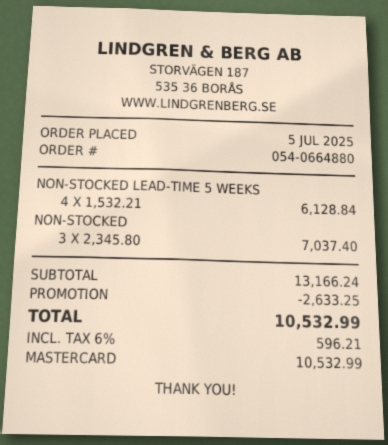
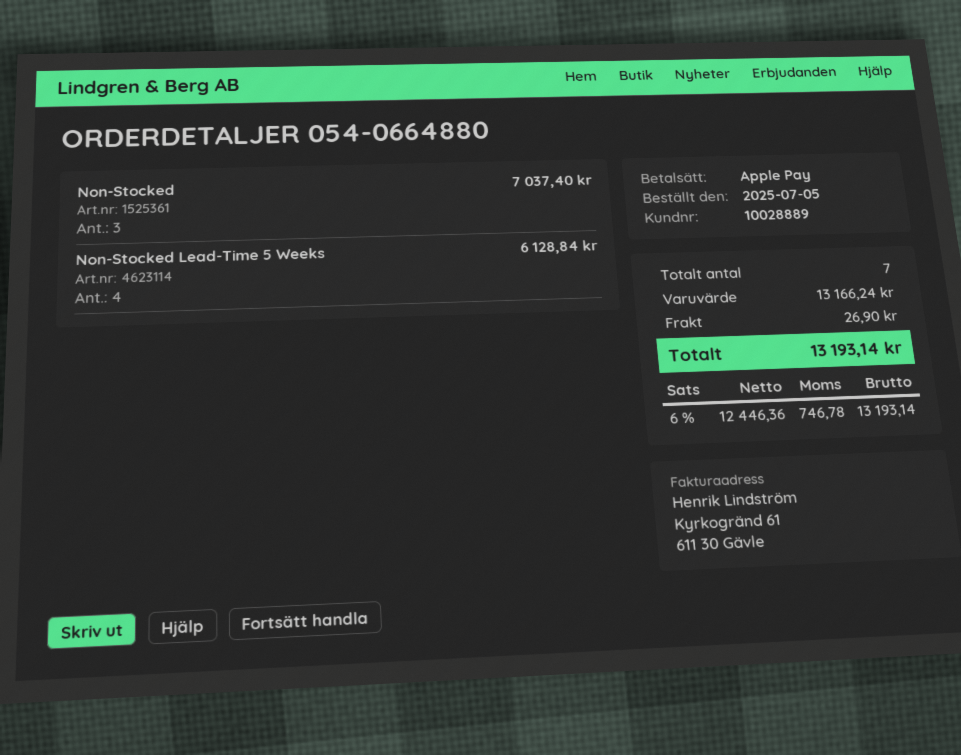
payment method: Mastercard -> Apple Pay
discount: 2633.25 -> none
shipping: none -> 26.90
tax: 6% = 596.21 -> 6% = 746.78
total: 10532.99 -> 13193.14

